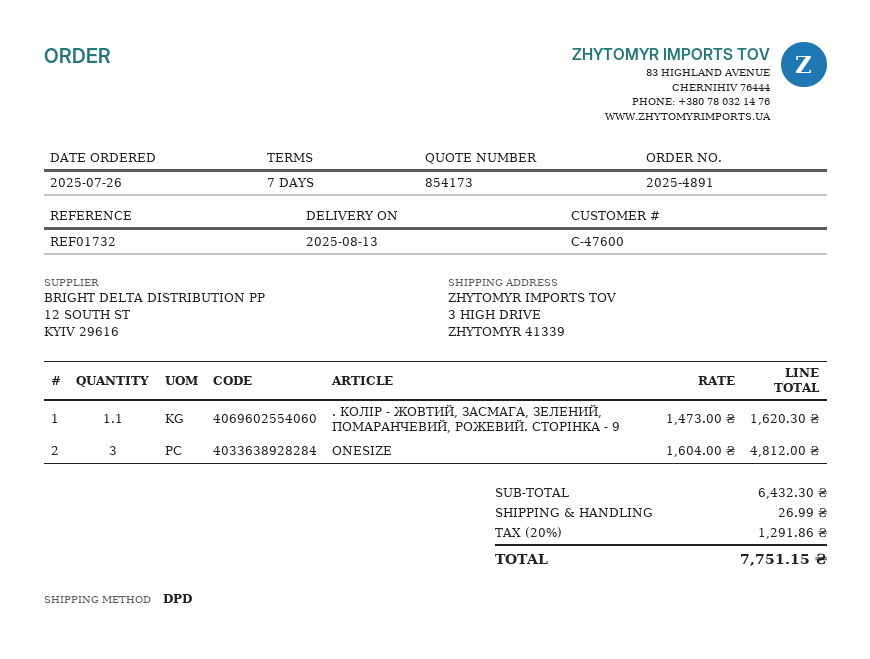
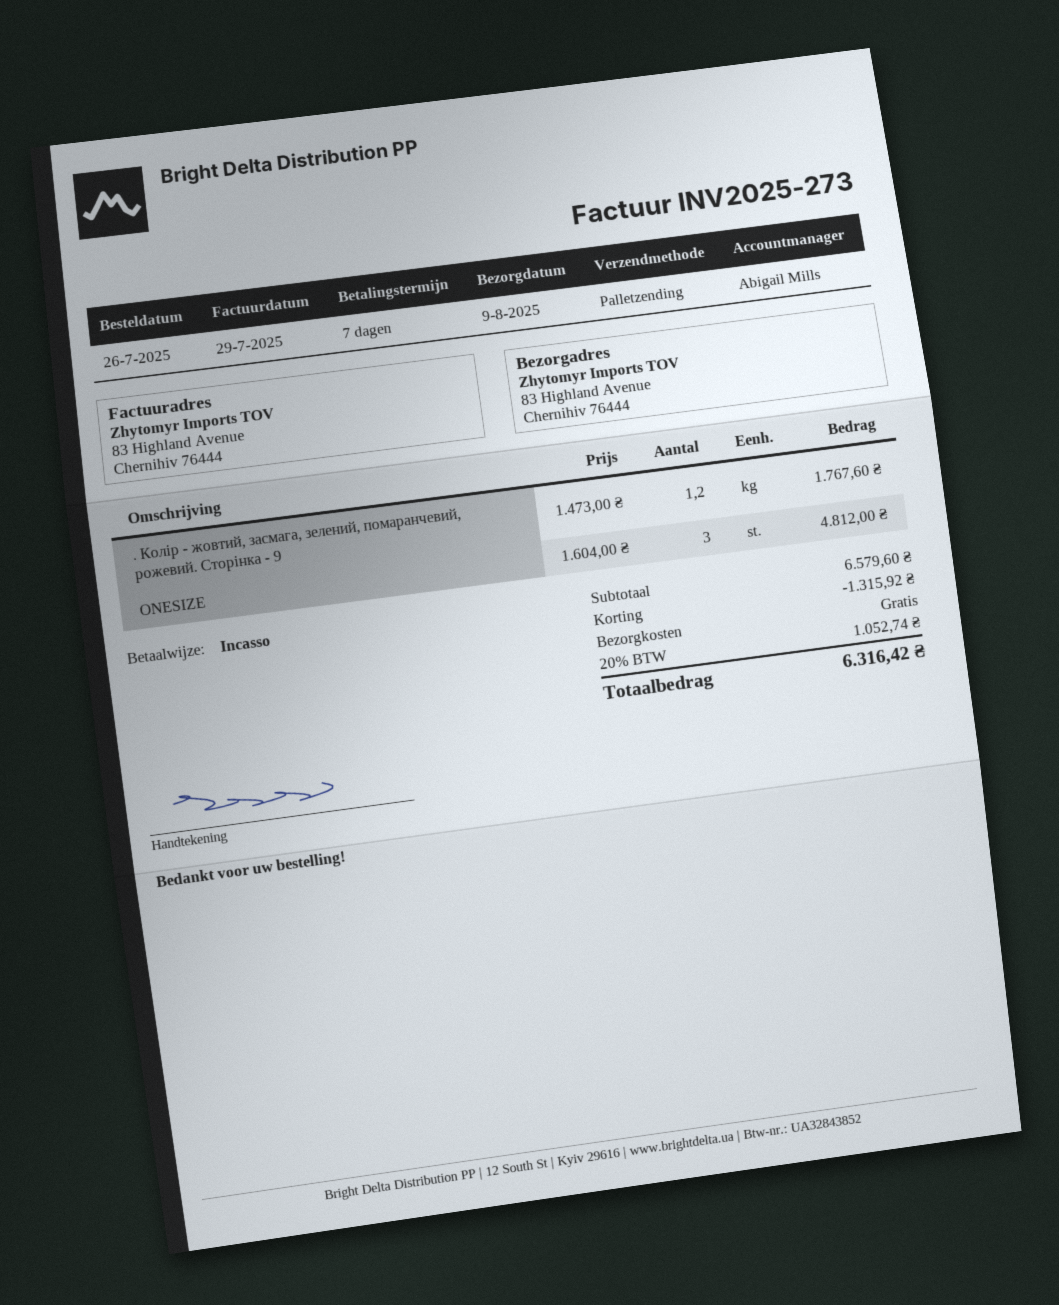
delivery date: 2025-08-13 -> 2025-08-09
shipping method: DPD -> pallet freight
ship to: 3 HIGH DRIVE, ZHYTOMYR 41339 -> 83 Highland Avenue, Chernihiv 76444
. КОЛІР - ЖОВТИЙ, ЗАСМАГА, ЗЕЛЕНИЙ, ПОМАРАНЧЕВИЙ, РОЖЕВИЙ. СТОРІНКА - 9: 1.1 x 1473.00 = 1620.30 -> 1.2 x 1473.00 = 1767.60
subtotal: 6432.30 -> 6579.60
discount: none -> 1315.92
shipping: 26.99 -> 0.00
tax: 20% = 1291.86 -> 20% = 1052.74
total: 7751.15 -> 6316.42

